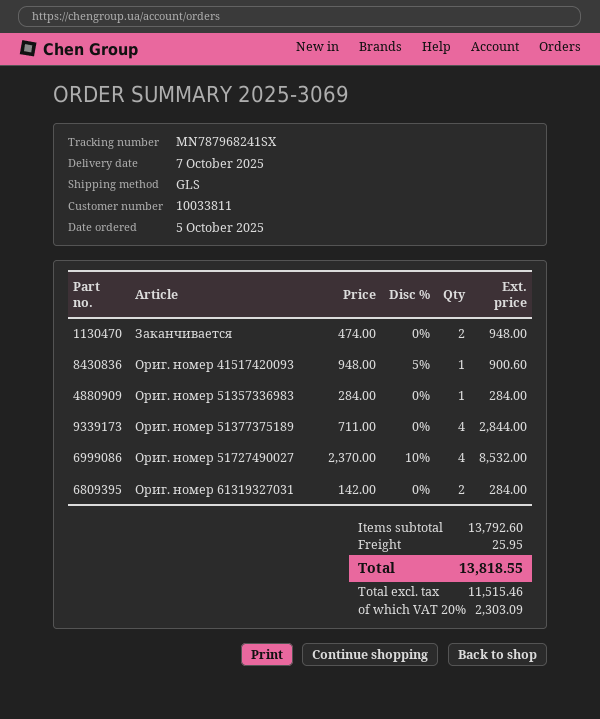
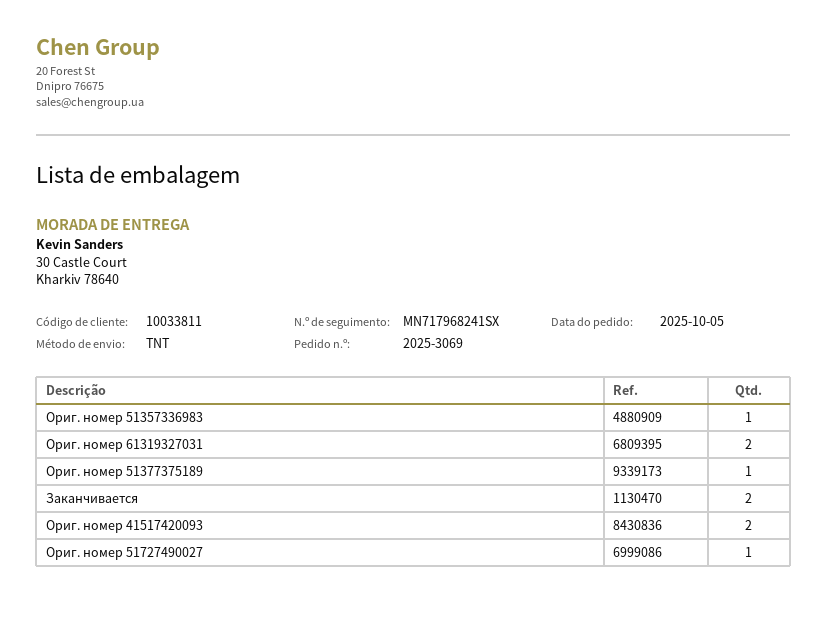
shipping method: GLS -> TNT
tracking number: MN787968241SX -> MN717968241SX
Ориг. номер 41517420093: 1 -> 2
Ориг. номер 51377375189: 4 -> 1
Ориг. номер 51727490027: 4 -> 1

